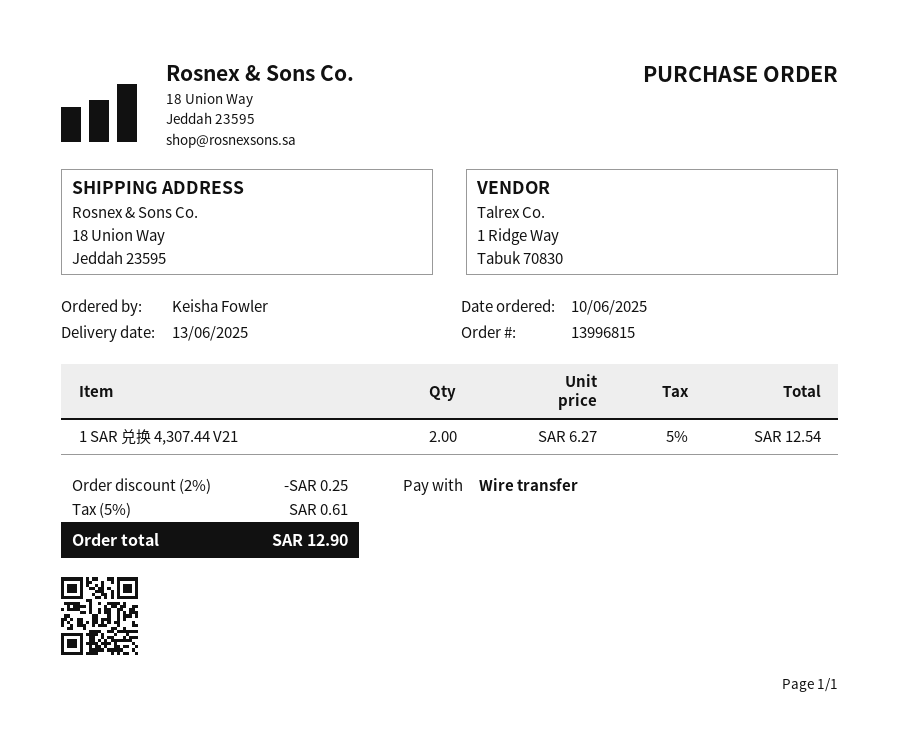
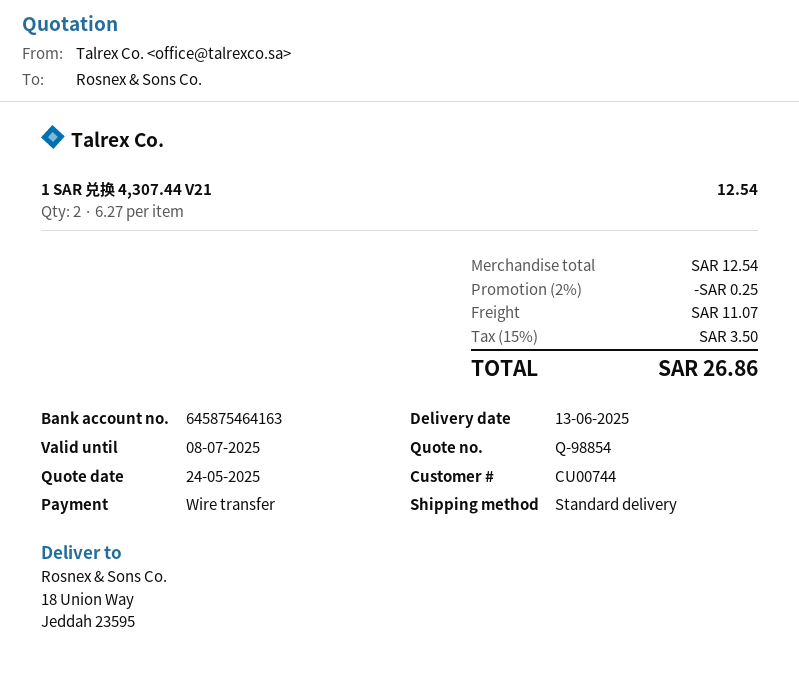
shipping: none -> 11.07
tax: 5% = 0.61 -> 15% = 3.50
total: 12.90 -> 26.86

